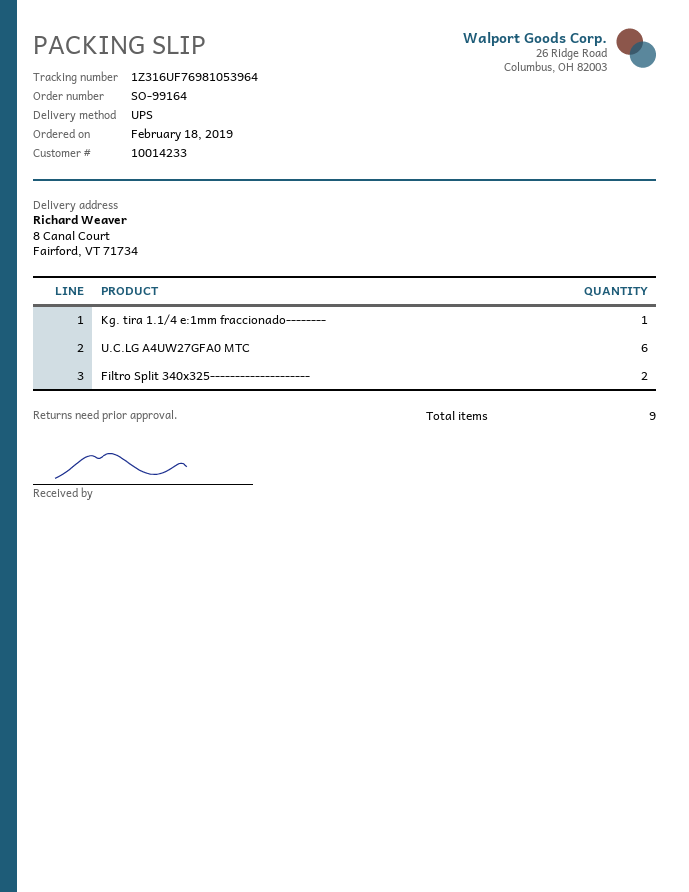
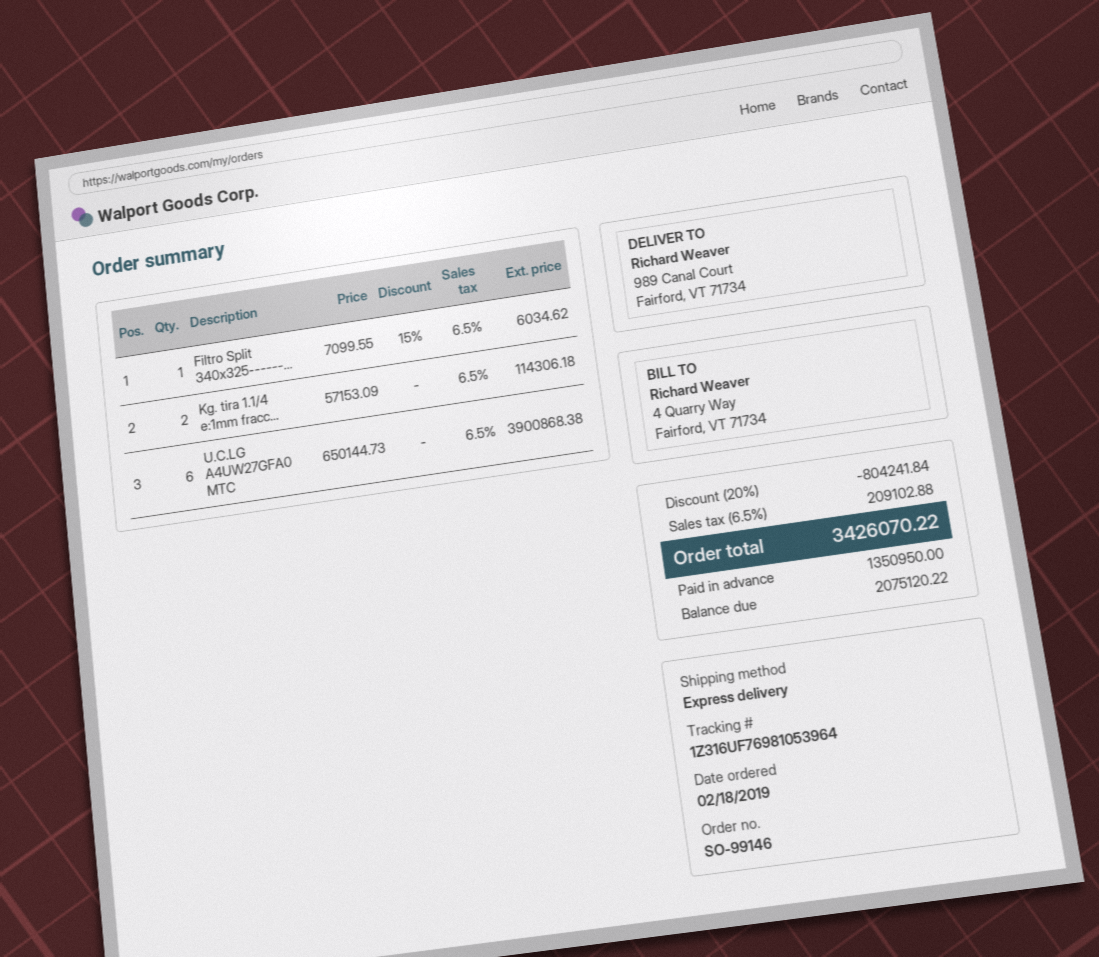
order number: SO-99164 -> SO-99146
shipping method: UPS -> express
ship to: 8 Canal Court, Fairford, VT 71734 -> 989 Canal Court, Fairford, VT 71734
Kg. tira 1.1/4 e:1mm fraccionado--------: 1 -> 2
Filtro Split 340x325--------------------: 2 -> 1

